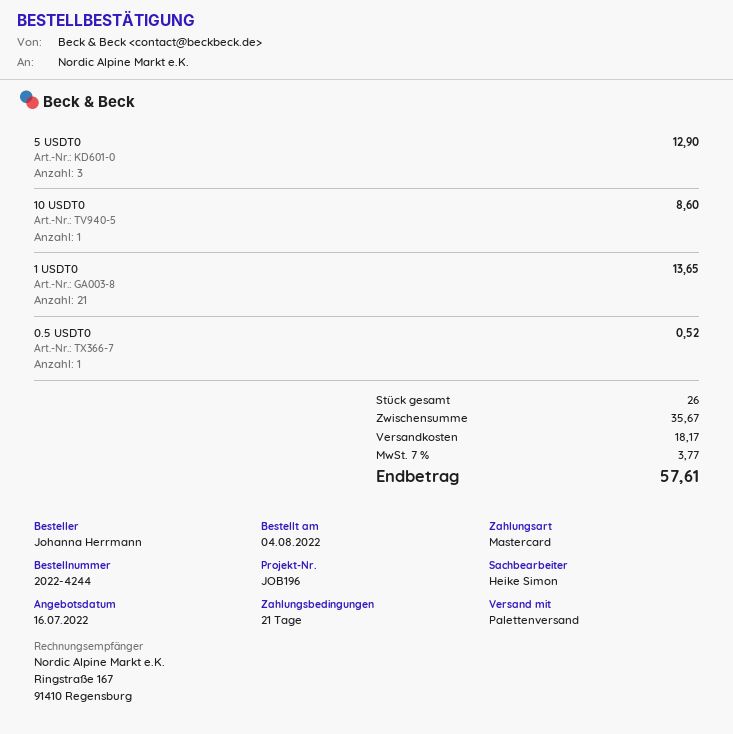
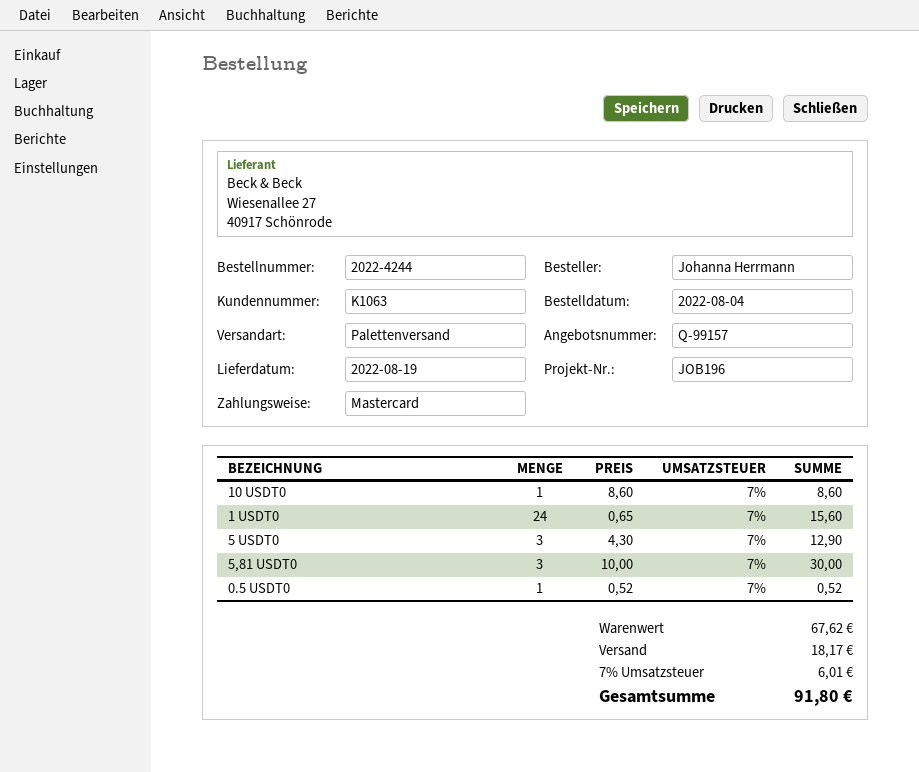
1 USDT0: 21 for 13.65 -> 24 for 15.60
5,81 USDT0: none -> 3 for 30.00
subtotal: 35.67 -> 67.62
tax: 7% = 3.77 -> 7% = 6.01
total: 57.61 -> 91.80

